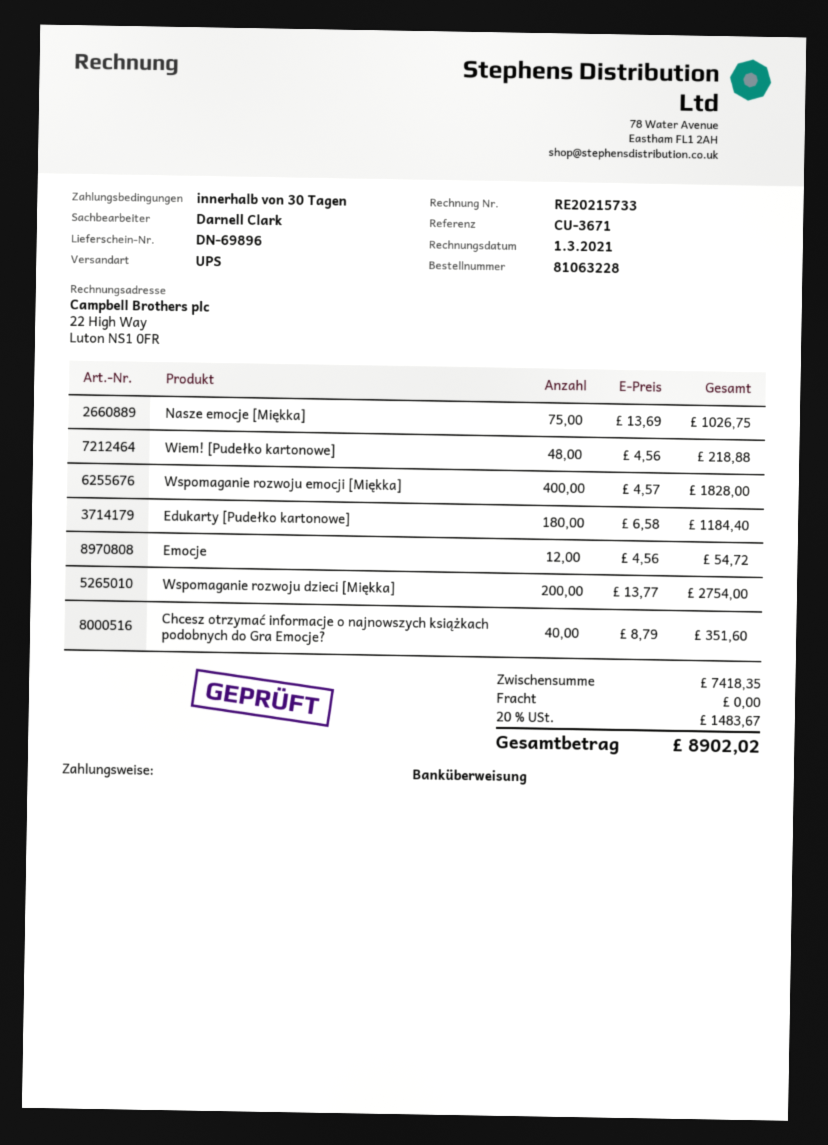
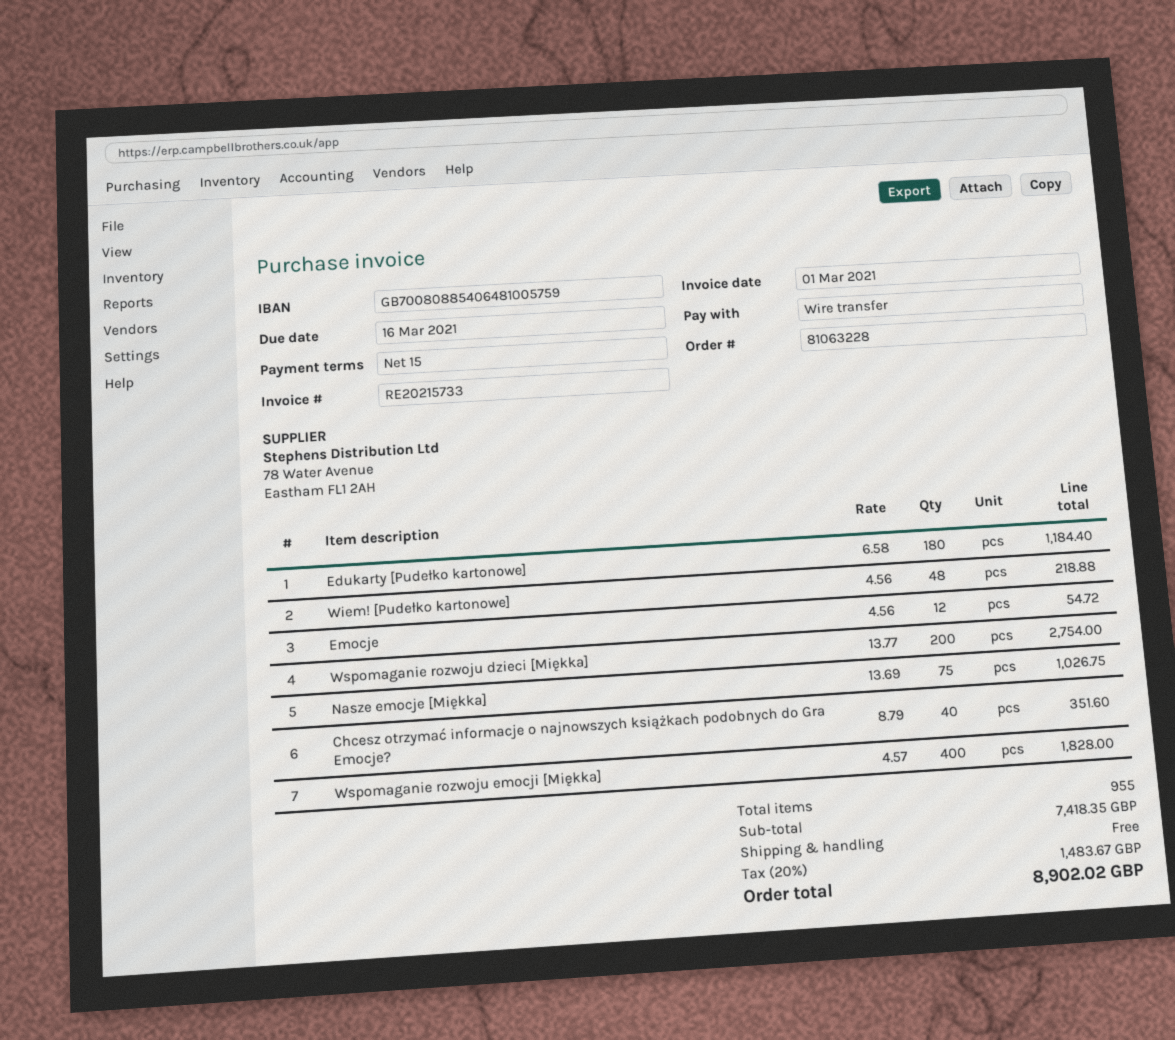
payment terms: 30 days -> 15 days

